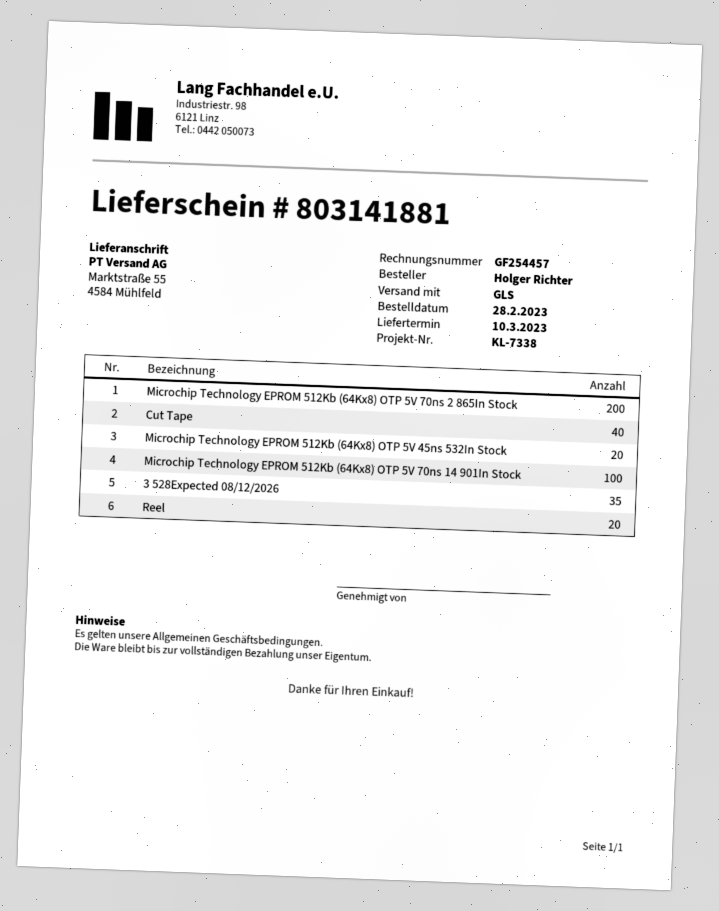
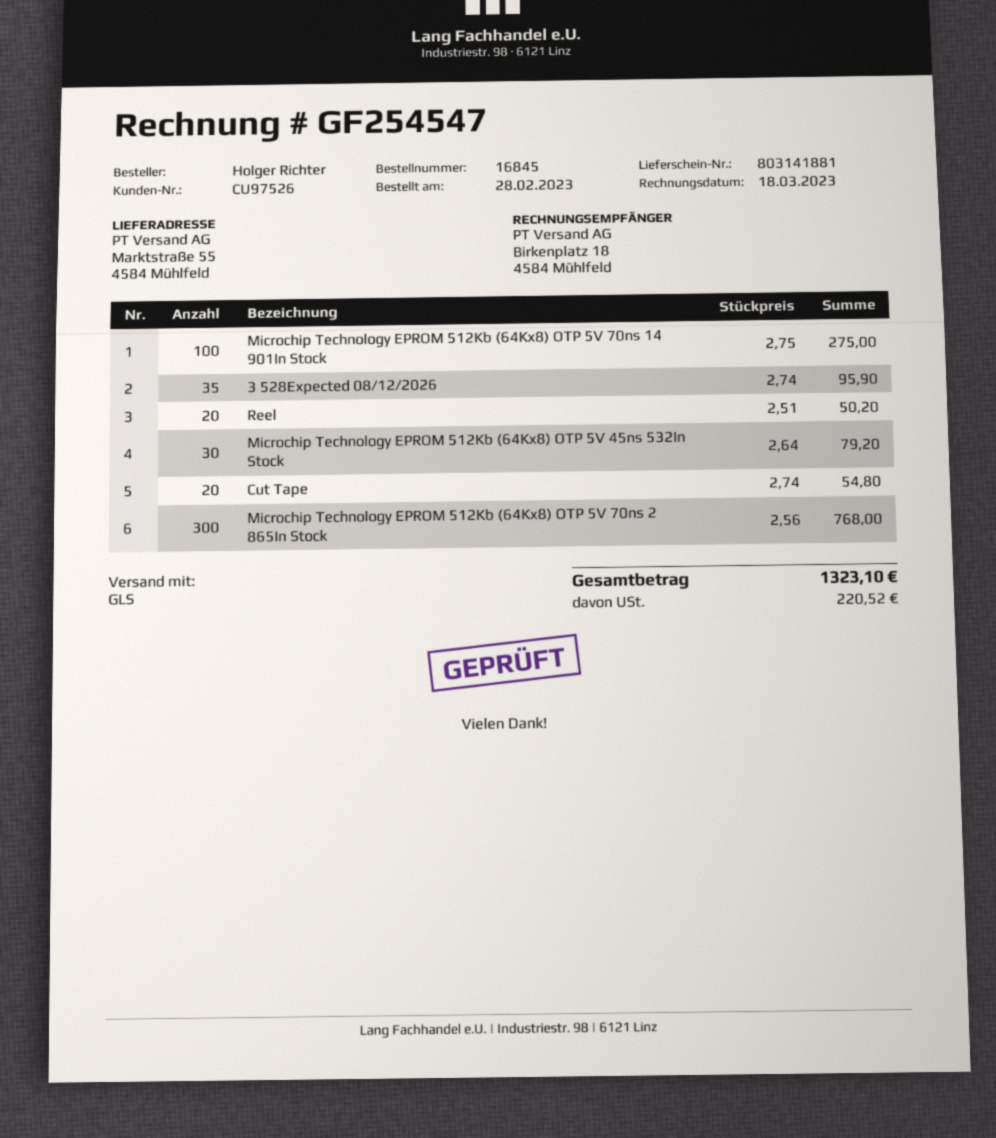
invoice number: GF254457 -> GF254547
Microchip Technology EPROM 512Kb (64Kx8) OTP 5V 70ns 2 865In Stock: 200 -> 300
Cut Tape: 40 -> 20
Microchip Technology EPROM 512Kb (64Kx8) OTP 5V 45ns 532In Stock: 20 -> 30

